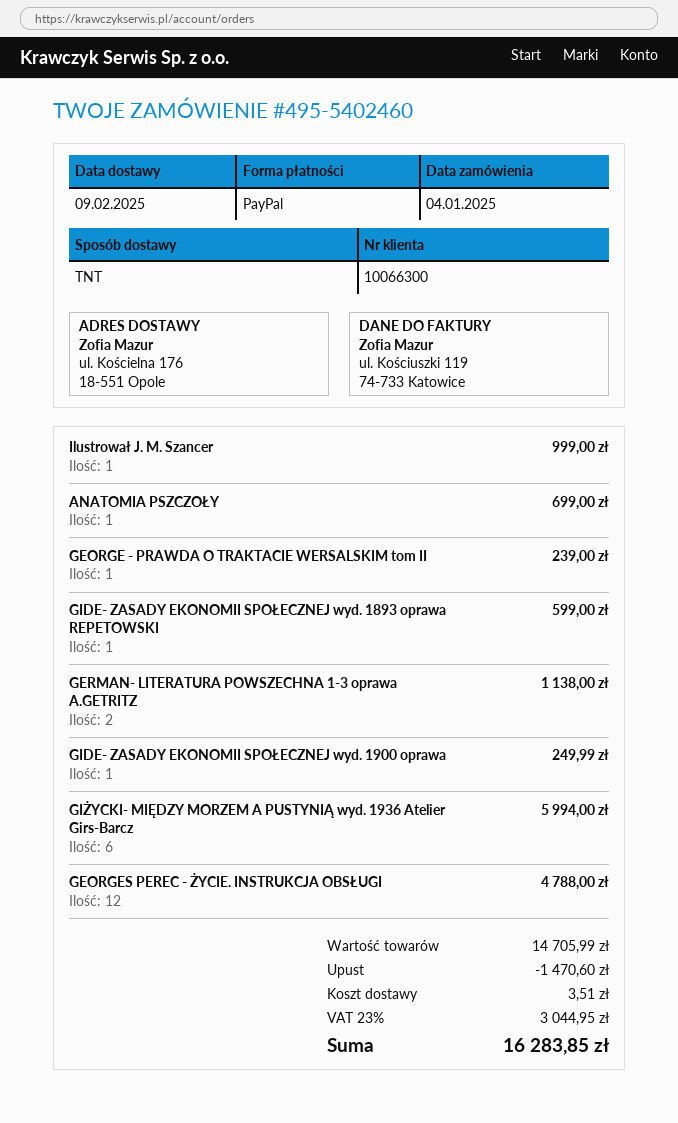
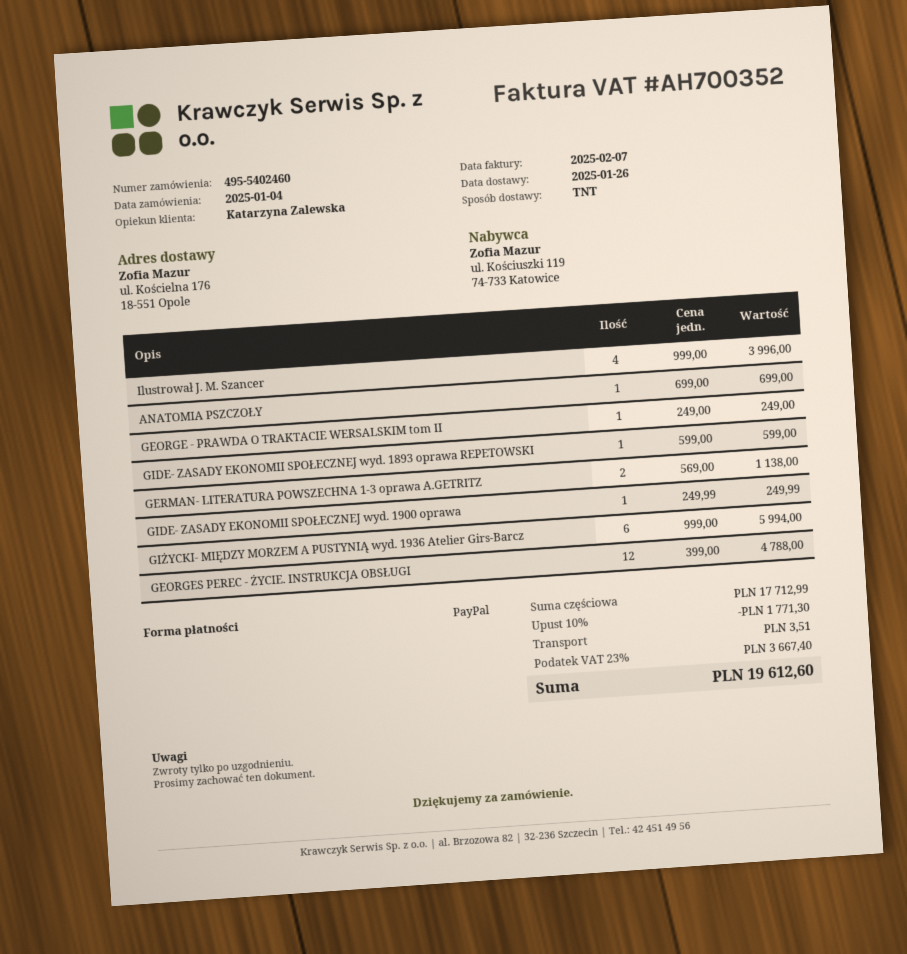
delivery date: 2025-02-09 -> 2025-01-26
Ilustrował J. M. Szancer: 1 for 999.00 -> 4 for 3996.00
GEORGE - PRAWDA O TRAKTACIE WERSALSKIM tom II: 1 for 239.00 -> 1 for 249.00
subtotal: 14705.99 -> 17712.99
discount: 1470.60 -> 1771.30
tax: 23% = 3044.95 -> 23% = 3667.40
total: 16283.85 -> 19612.60

